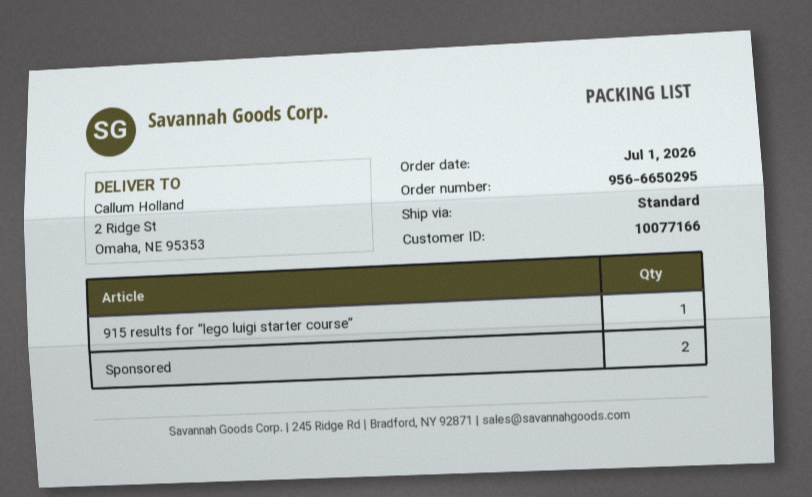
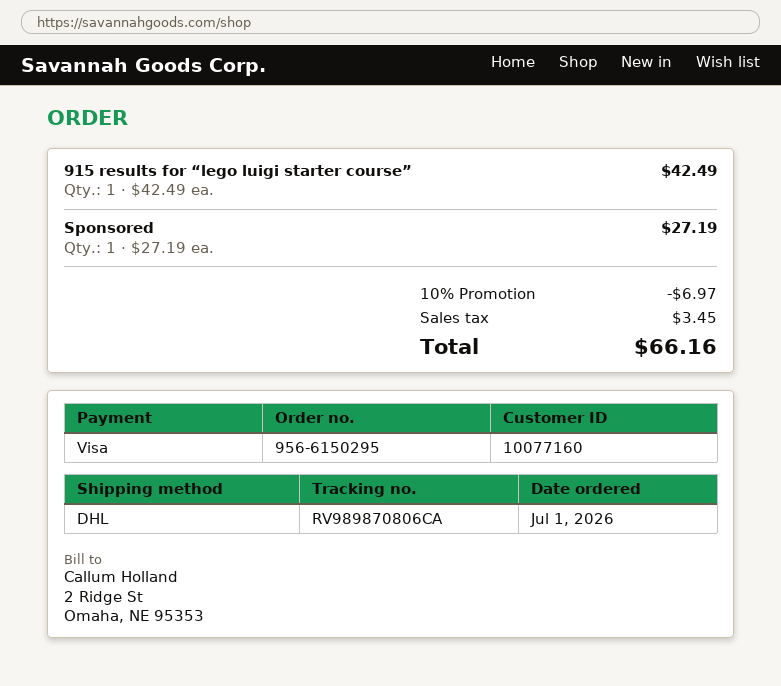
order number: 956-6650295 -> 956-6150295
customer number: 10077166 -> 10077160
shipping method: standard -> DHL
Sponsored: 2 -> 1

